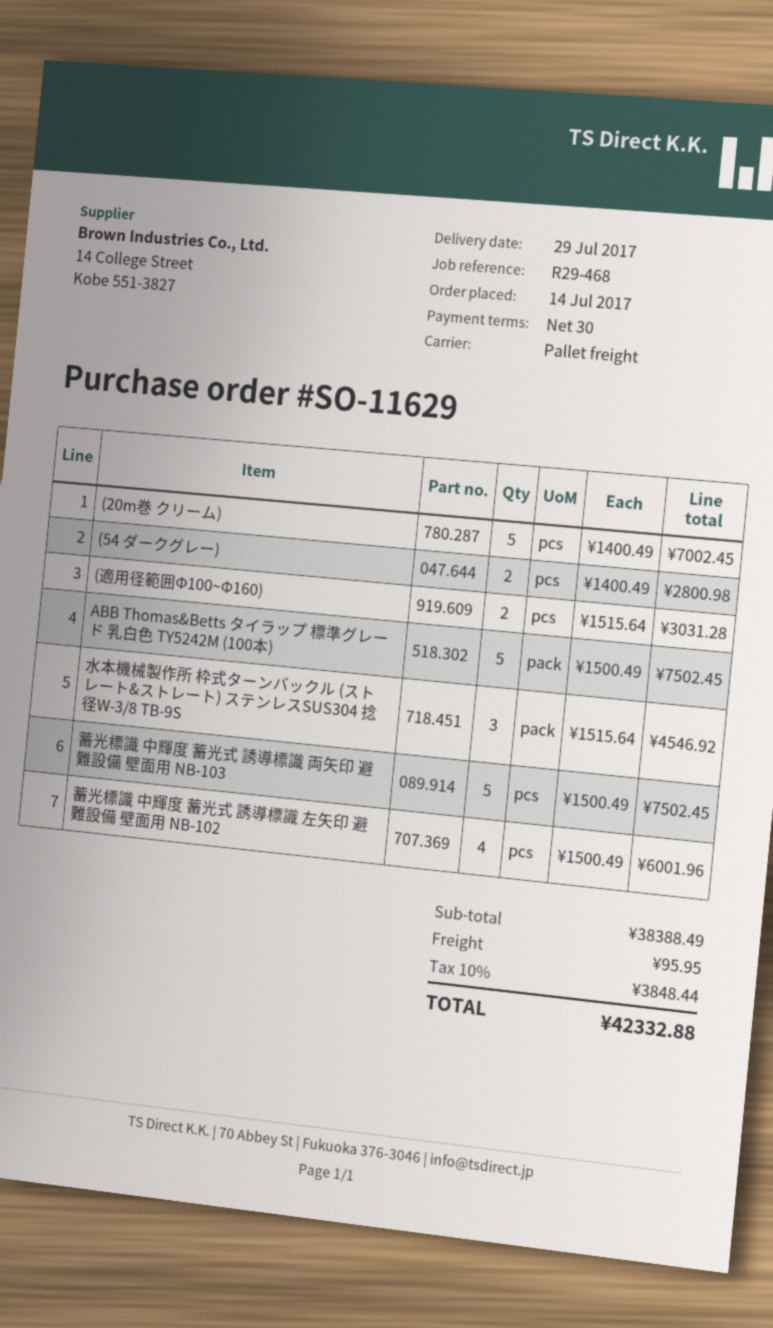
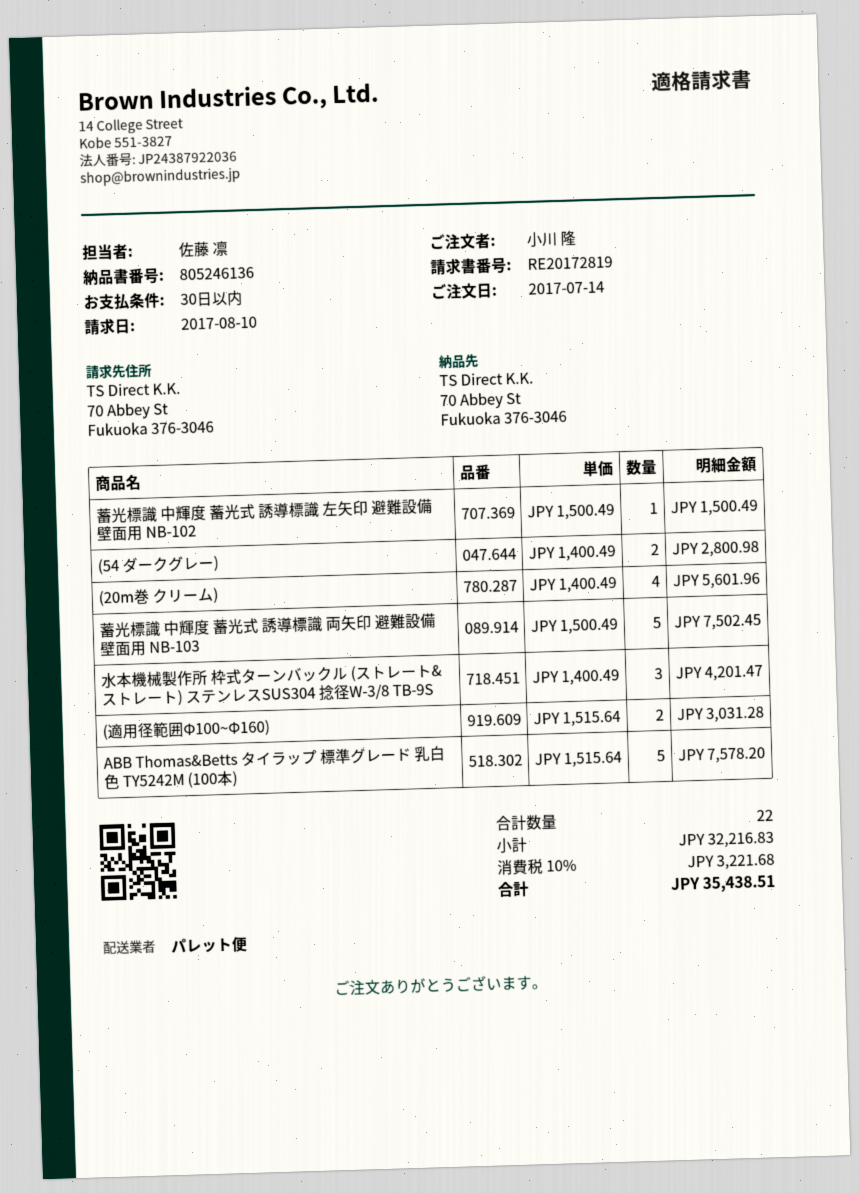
(20m巻 クリーム): 5 x 1400.49 = 7002.45 -> 4 x 1400.49 = 5601.96
ABB Thomas&Betts タイラップ 標準グレード 乳白色 TY5242M (100本): 5 x 1500.49 = 7502.45 -> 5 x 1515.64 = 7578.20
水本機械製作所 枠式ターンバックル (ストレート&ストレート) ステンレスSUS304 捻径W-3/8 TB-9S: 3 x 1515.64 = 4546.92 -> 3 x 1400.49 = 4201.47
蓄光標識 中輝度 蓄光式 誘導標識 左矢印 避難設備 壁面用 NB-102: 4 x 1500.49 = 6001.96 -> 1 x 1500.49 = 1500.49
subtotal: 38388.49 -> 32216.83
shipping: 95.95 -> none
tax: 10% = 3848.44 -> 10% = 3221.68
total: 42332.88 -> 35438.51

